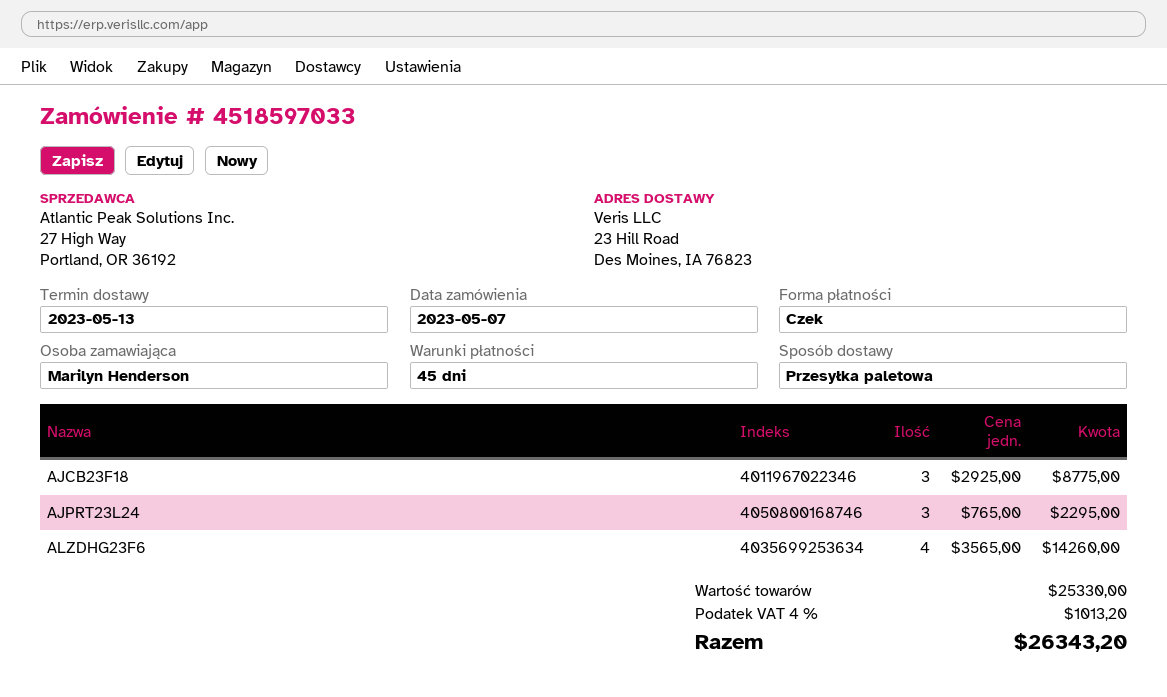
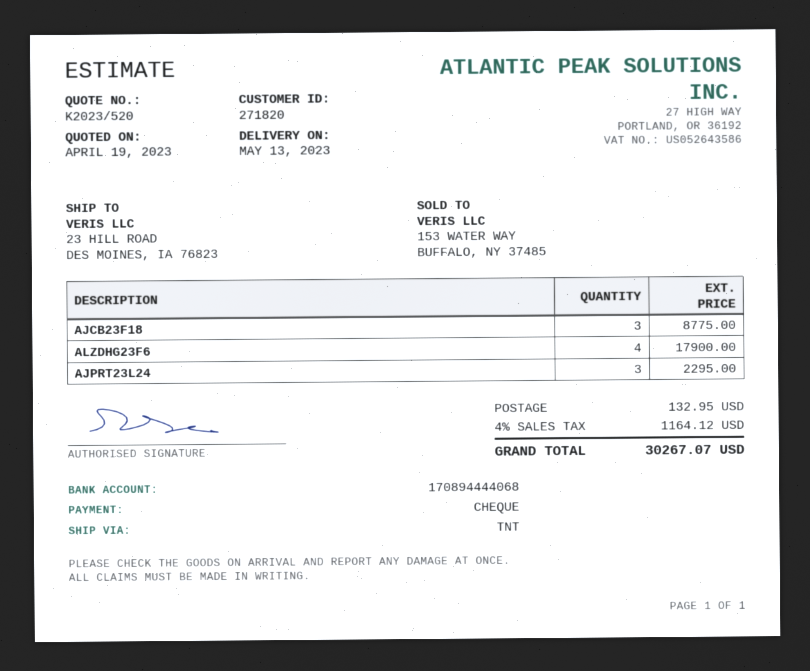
shipping method: pallet freight -> TNT
ALZDHG23F6: 4 for 14260.00 -> 4 for 17900.00
shipping: none -> 132.95
tax: 4% = 1013.20 -> 4% = 1164.12
total: 26343.20 -> 30267.07

